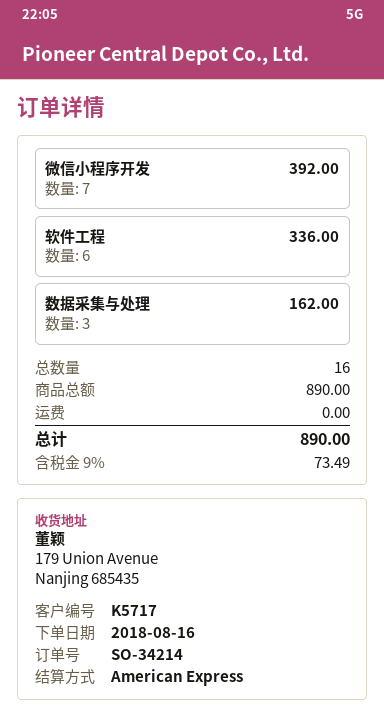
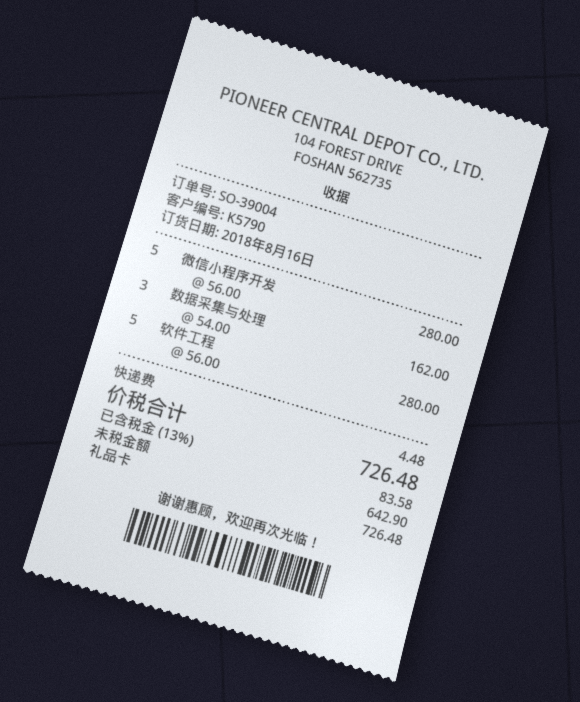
order number: SO-34214 -> SO-39004
customer number: K5717 -> K5790
payment method: American Express -> gift card
微信小程序开发: 7 for 392.00 -> 5 for 280.00
软件工程: 6 for 336.00 -> 5 for 280.00
shipping: 0.00 -> 4.48
tax: 9% = 73.49 -> 13% = 83.58
total: 890.00 -> 726.48

